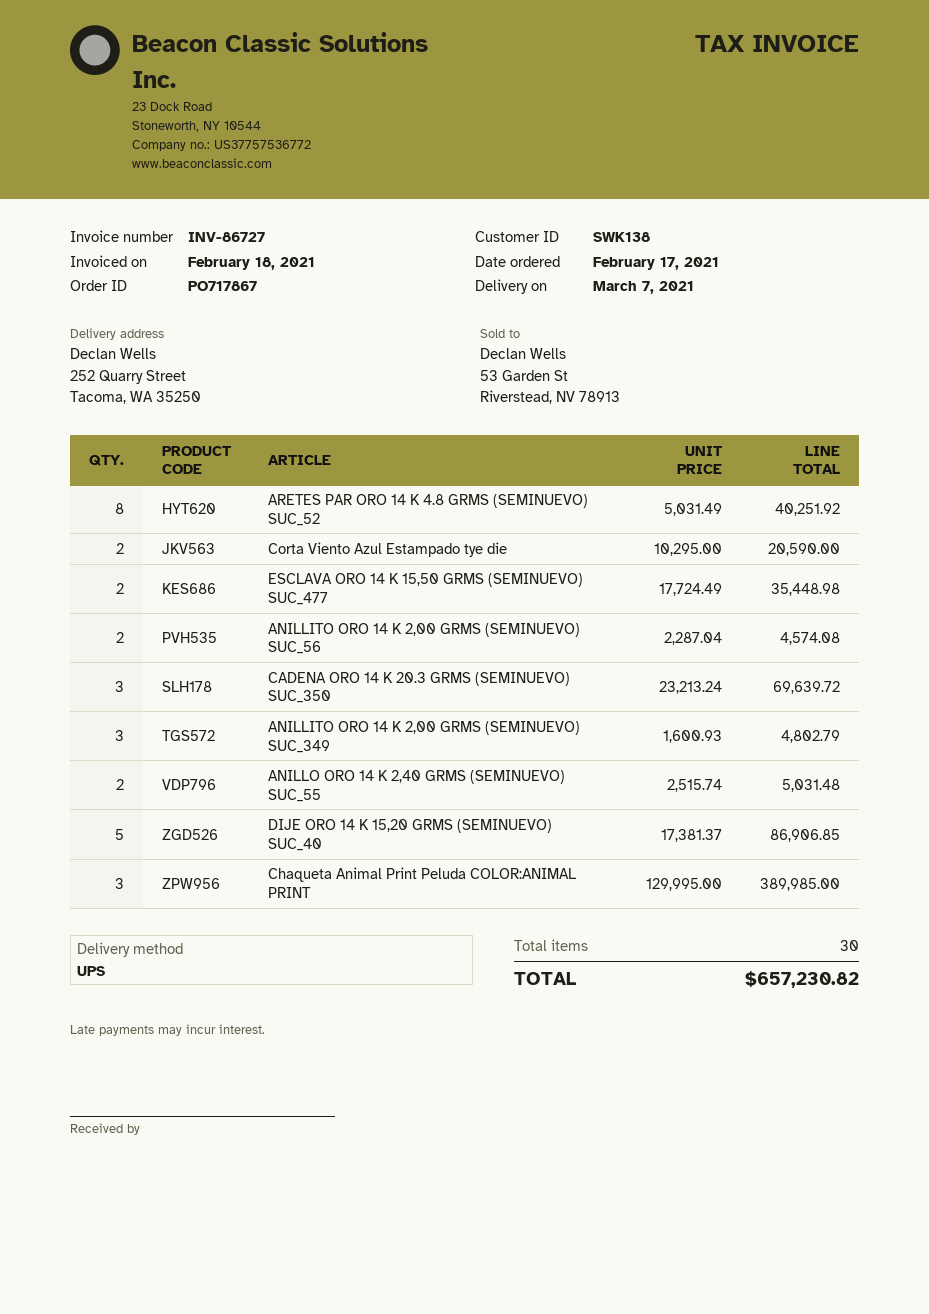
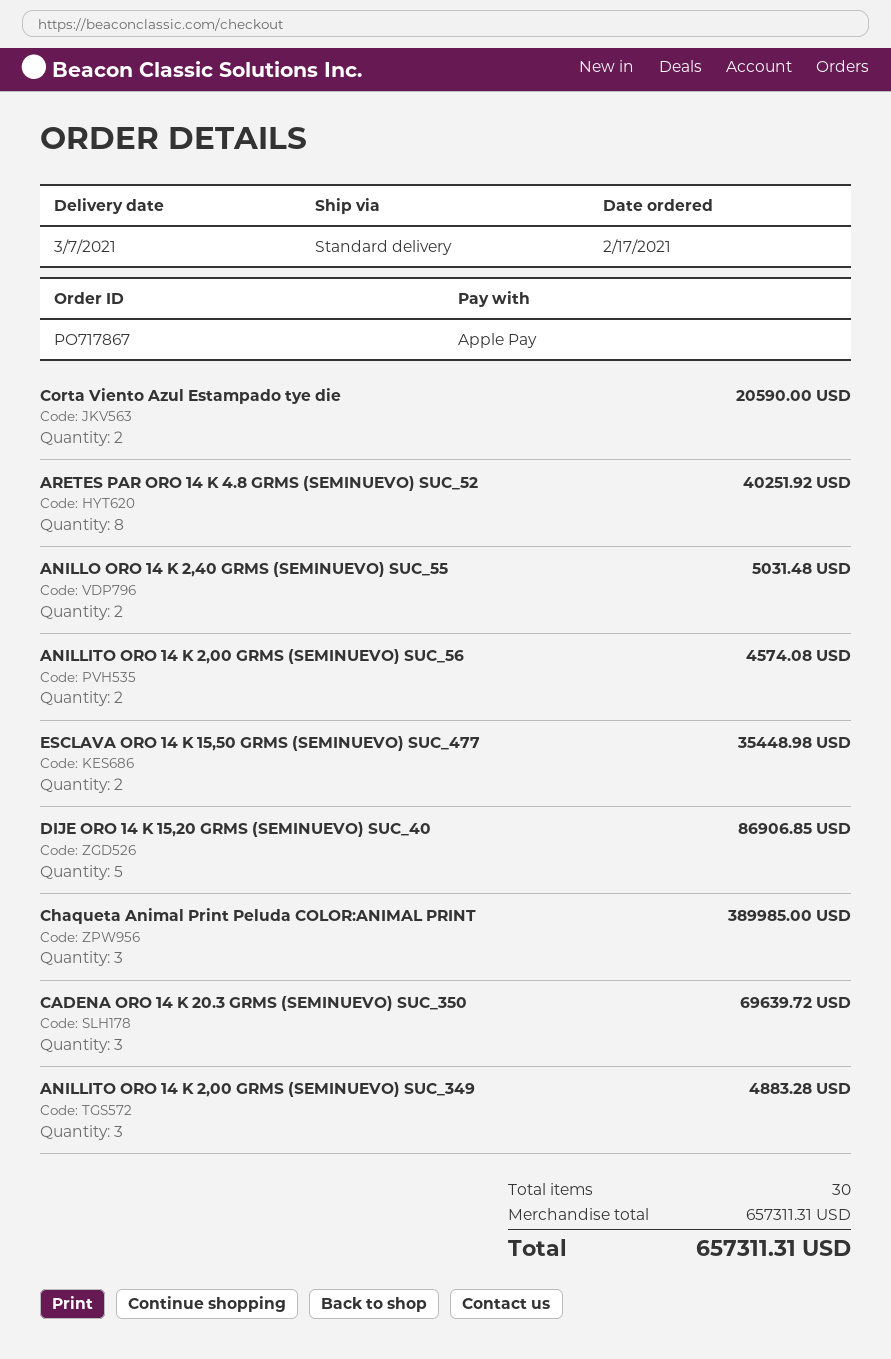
shipping method: UPS -> standard
ANILLITO ORO 14 K 2,00 GRMS (SEMINUEVO) SUC_349: 3 for 4802.79 -> 3 for 4883.28
total: 657230.82 -> 657311.31

